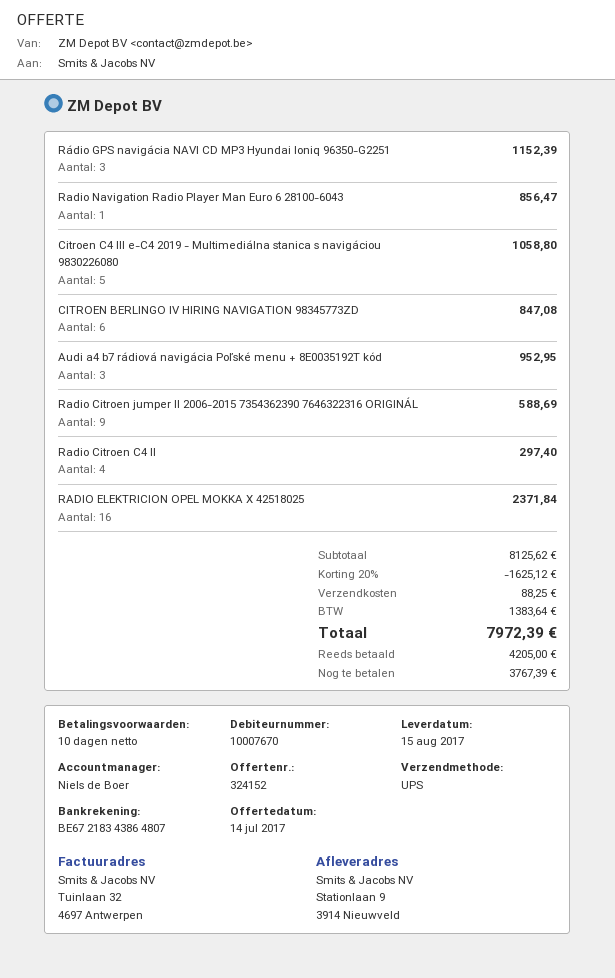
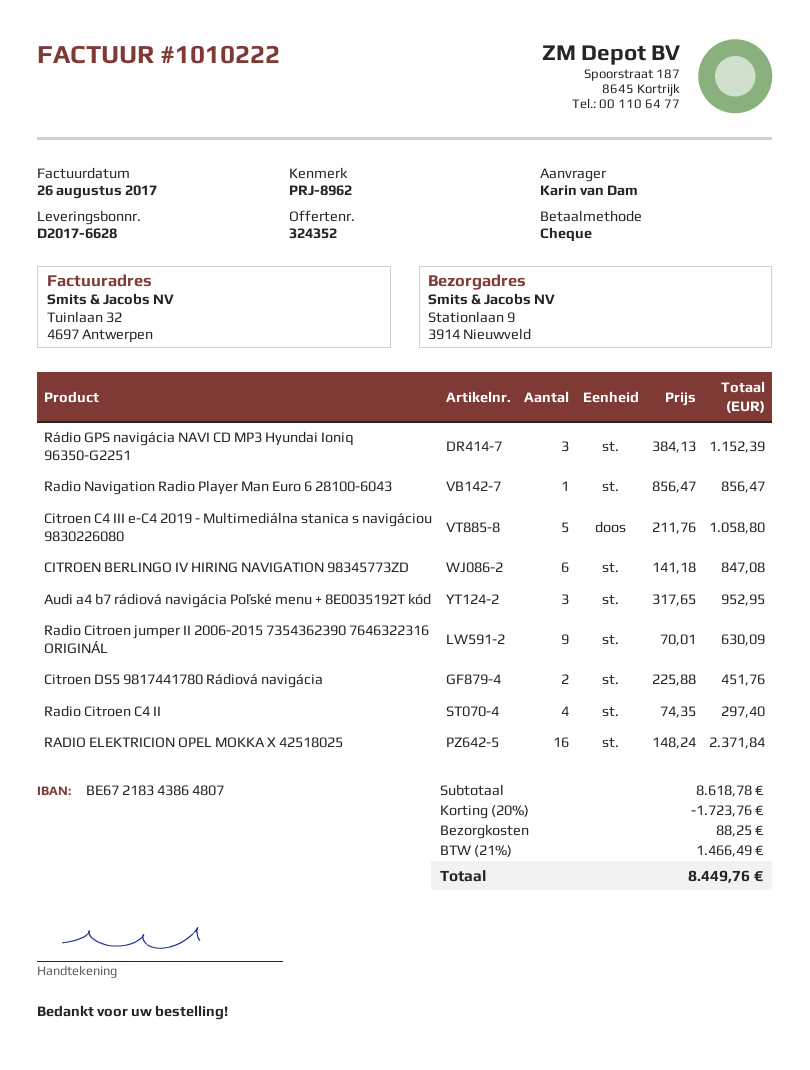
quote number: 324152 -> 324352
Radio Citroen jumper II 2006-2015 7354362390 7646322316 ORIGINÁL: 9 for 588.69 -> 9 for 630.09
Citroen DS5 9817441780 Rádiová navigácia: none -> 2 for 451.76
subtotal: 8125.62 -> 8618.78
discount: 20% = 1625.12 -> 20% = 1723.76
tax: 1383.64 -> 1466.49
total: 7972.39 -> 8449.76

